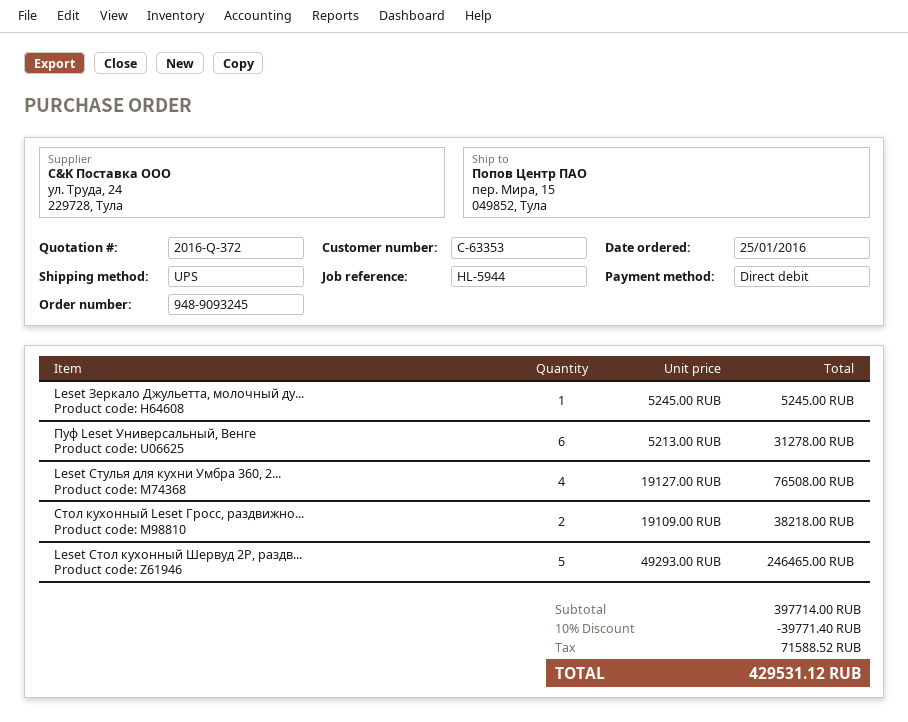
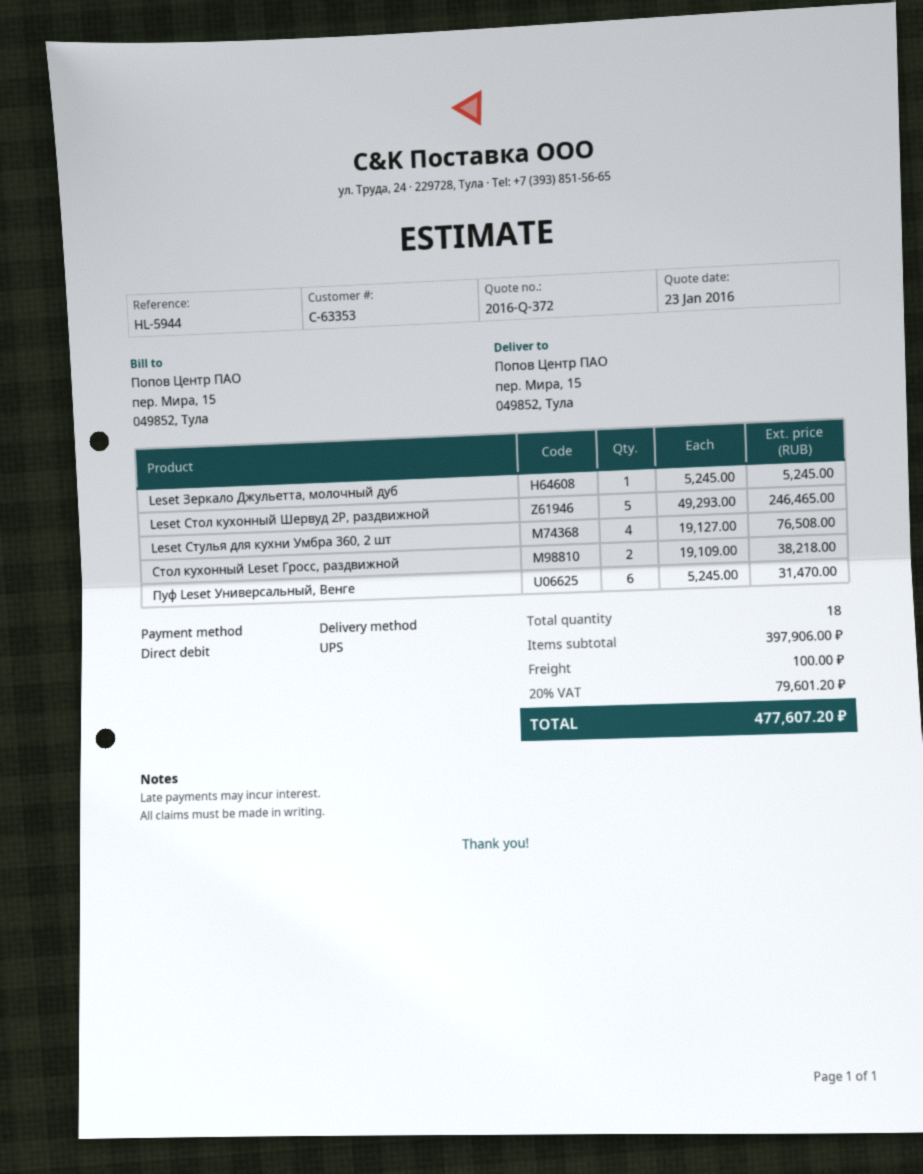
Пуф Leset Универсальный, Венге: 6 x 5213.00 = 31278.00 -> 6 x 5245.00 = 31470.00
subtotal: 397714.00 -> 397906.00
discount: 10% = 39771.40 -> none
shipping: none -> 100.00
tax: 71588.52 -> 79601.20
total: 429531.12 -> 477607.20

